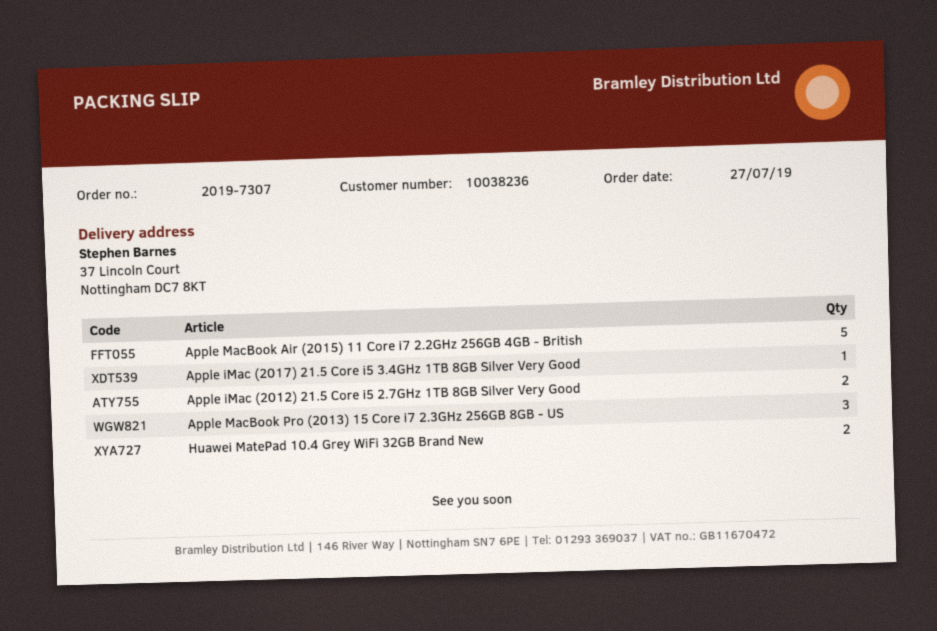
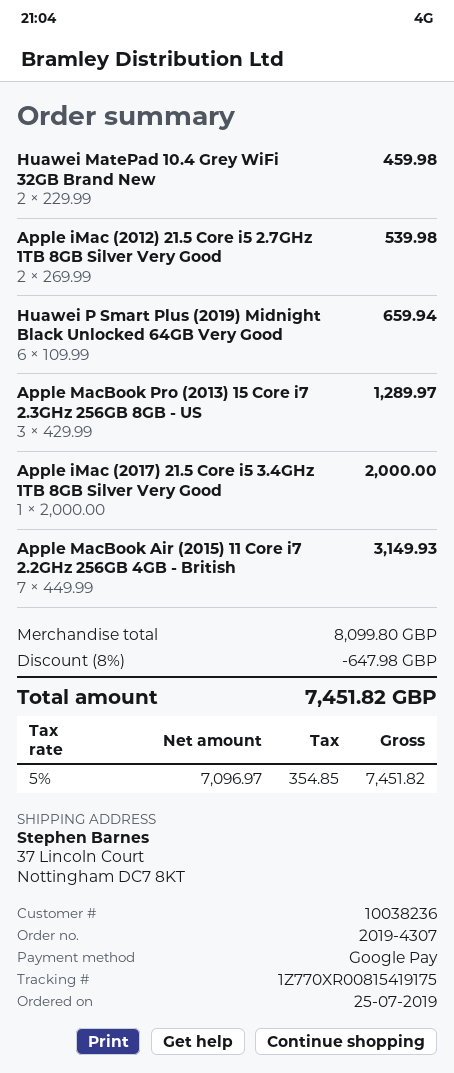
order number: 2019-7307 -> 2019-4307
order date: 2019-07-27 -> 2019-07-25
Apple MacBook Air (2015) 11 Core i7 2.2GHz 256GB 4GB - British: 5 -> 7
Huawei P Smart Plus (2019) Midnight Black Unlocked 64GB Very Good: none -> 6

